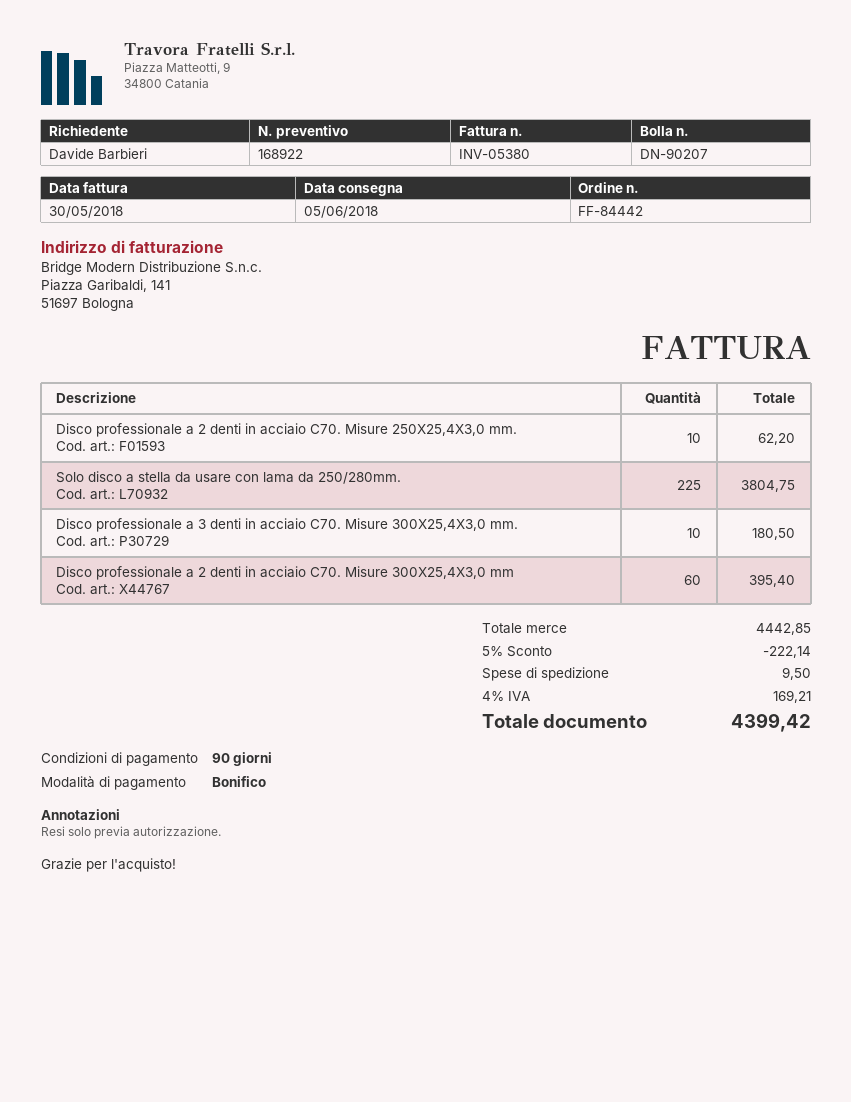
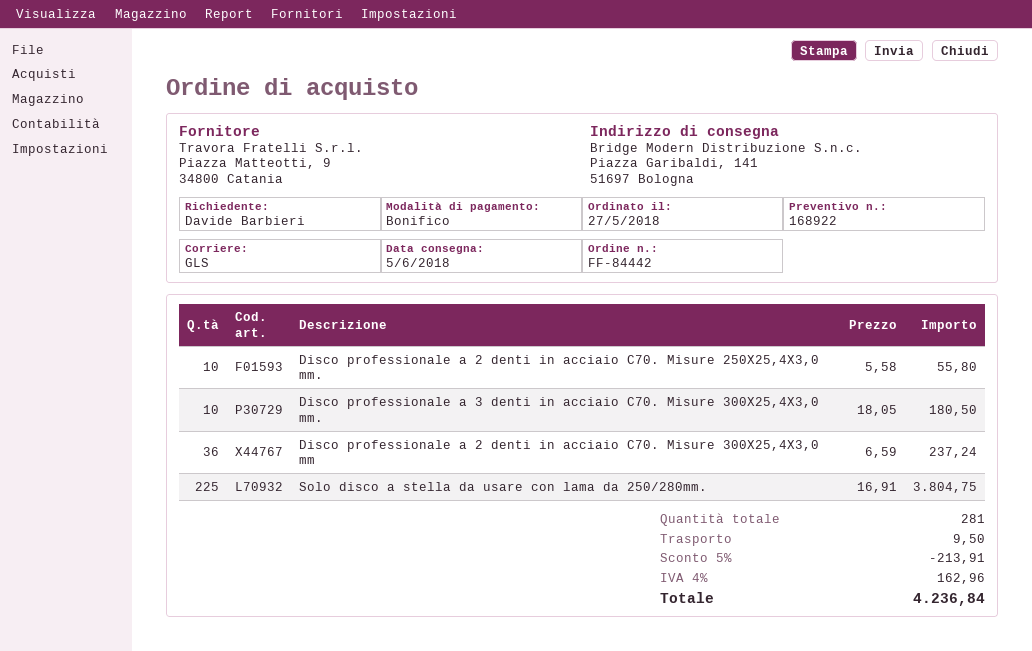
Disco professionale a 2 denti in acciaio C70. Misure 250X25,4X3,0 mm.: 10 for 62.20 -> 10 for 55.80
Disco professionale a 2 denti in acciaio C70. Misure 300X25,4X3,0 mm: 60 for 395.40 -> 36 for 237.24
discount: 5% = 222.14 -> 5% = 213.91
tax: 4% = 169.21 -> 4% = 162.96
total: 4399.42 -> 4236.84

